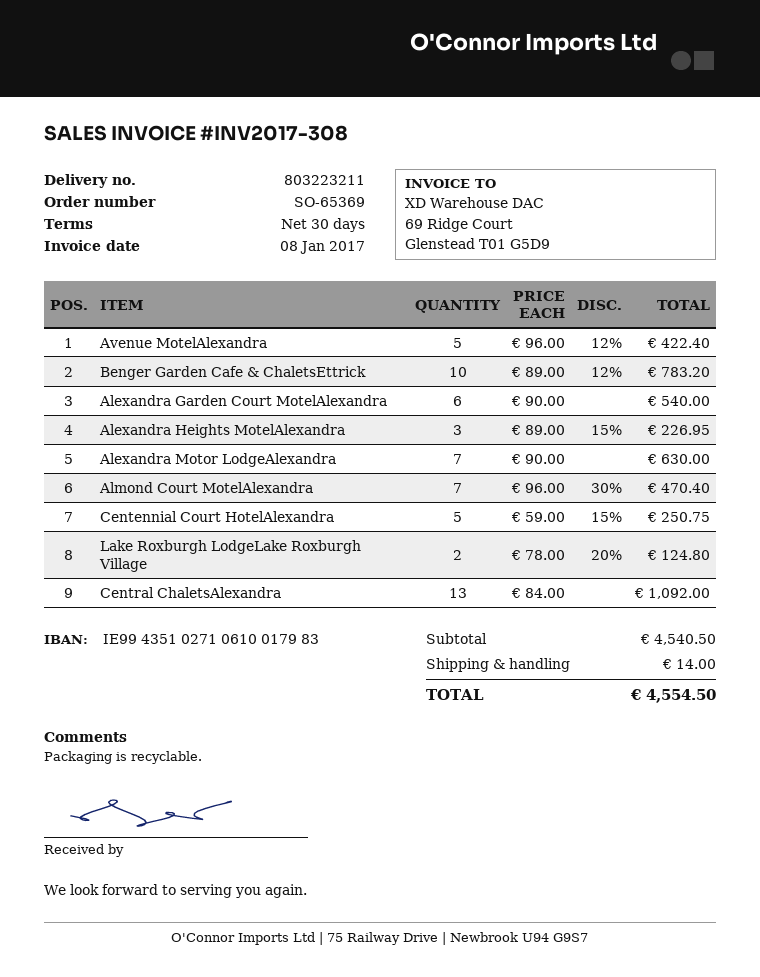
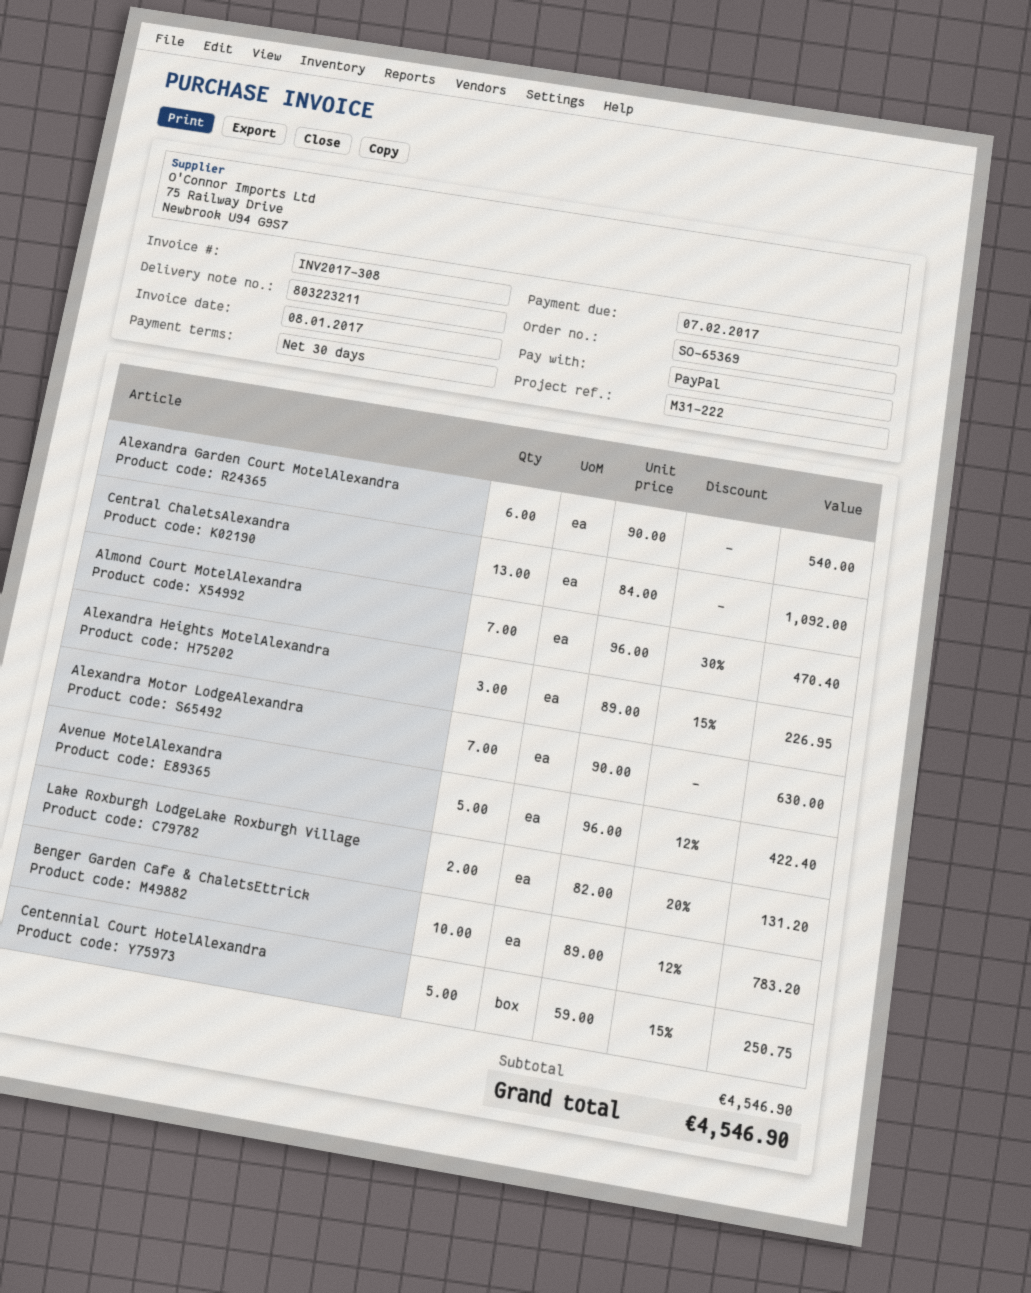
Lake Roxburgh LodgeLake Roxburgh Village: 2 x 78.00 - 20% = 124.80 -> 2 x 82.00 - 20% = 131.20
subtotal: 4540.50 -> 4546.90
shipping: 14.00 -> none
total: 4554.50 -> 4546.90

